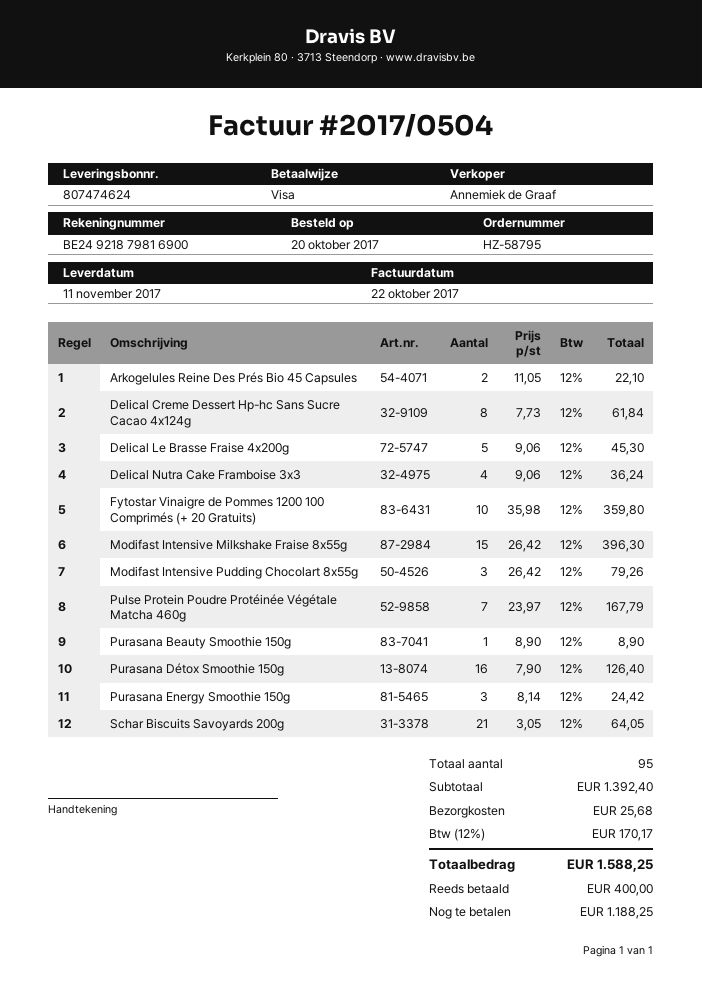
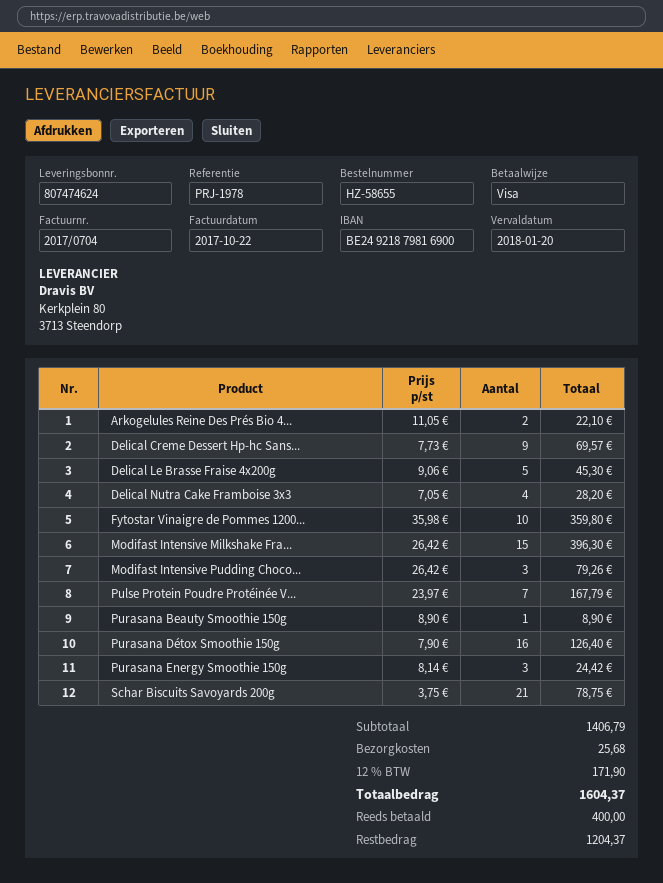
order number: HZ-58795 -> HZ-58655
invoice number: 2017/0504 -> 2017/0704
Delical Creme Dessert Hp-hc Sans Sucre Cacao 4x124g: 8 x 7.73 = 61.84 -> 9 x 7.73 = 69.57
Delical Nutra Cake Framboise 3x3: 4 x 9.06 = 36.24 -> 4 x 7.05 = 28.20
Schar Biscuits Savoyards 200g: 21 x 3.05 = 64.05 -> 21 x 3.75 = 78.75
subtotal: 1392.40 -> 1406.79
tax: 12% = 170.17 -> 12% = 171.90
total: 1588.25 -> 1604.37
balance: 1188.25 -> 1204.37

